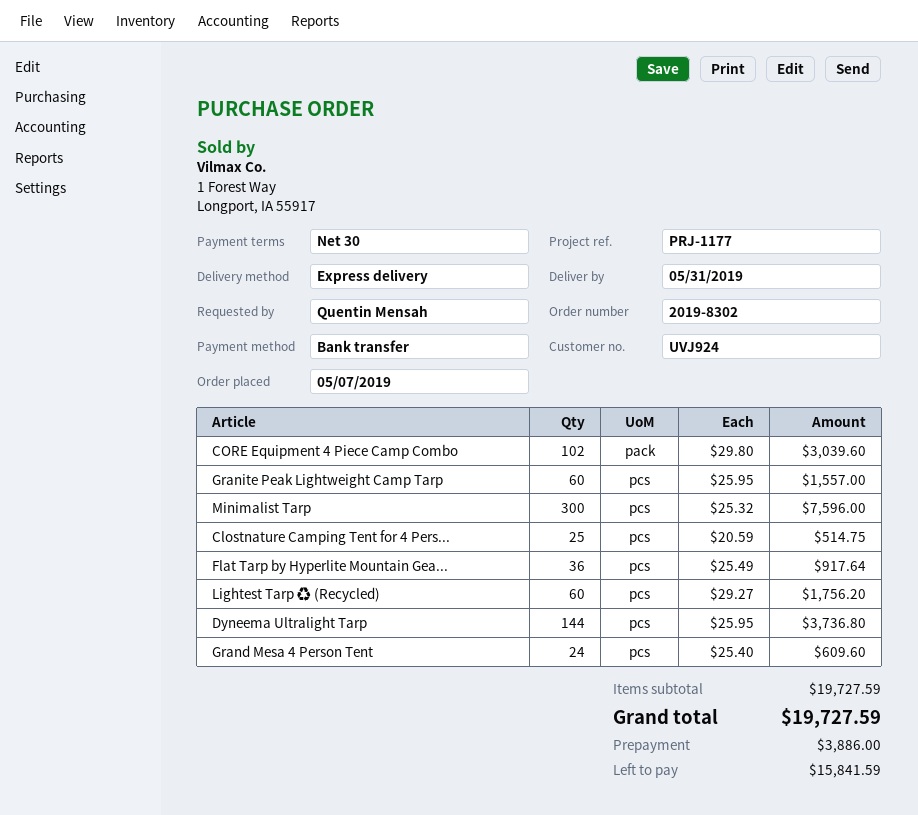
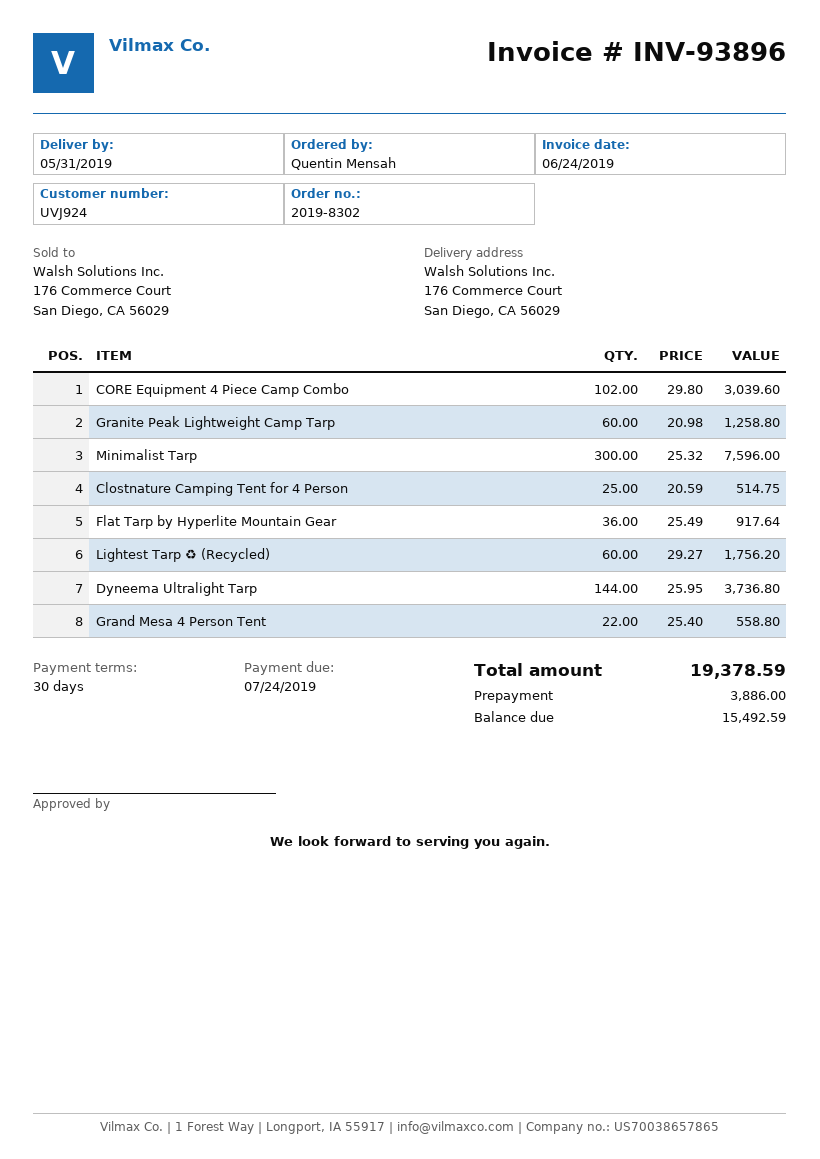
Granite Peak Lightweight Camp Tarp: 60 x 25.95 = 1557.00 -> 60 x 20.98 = 1258.80
Grand Mesa 4 Person Tent: 24 x 25.40 = 609.60 -> 22 x 25.40 = 558.80
total: 19727.59 -> 19378.59
balance: 15841.59 -> 15492.59

